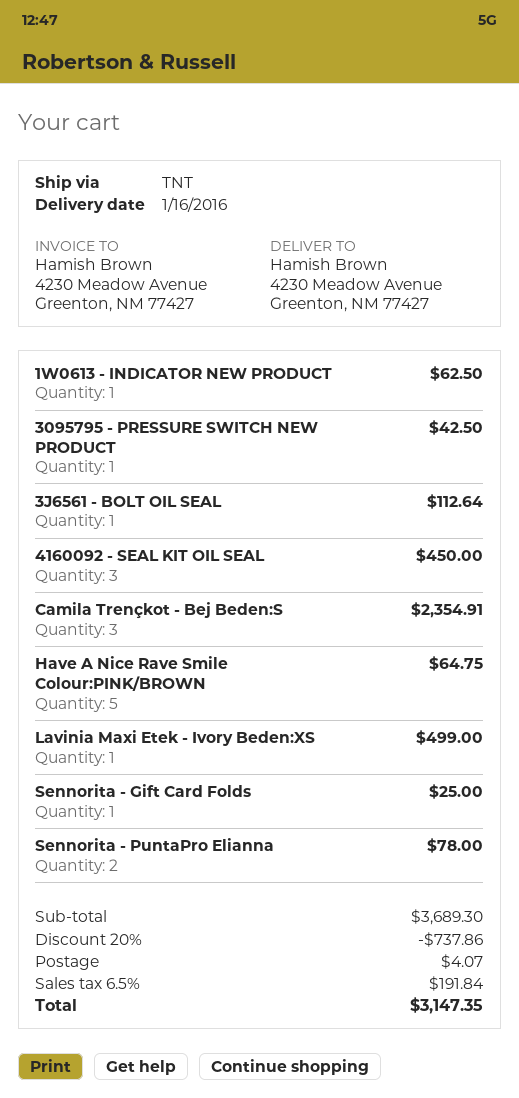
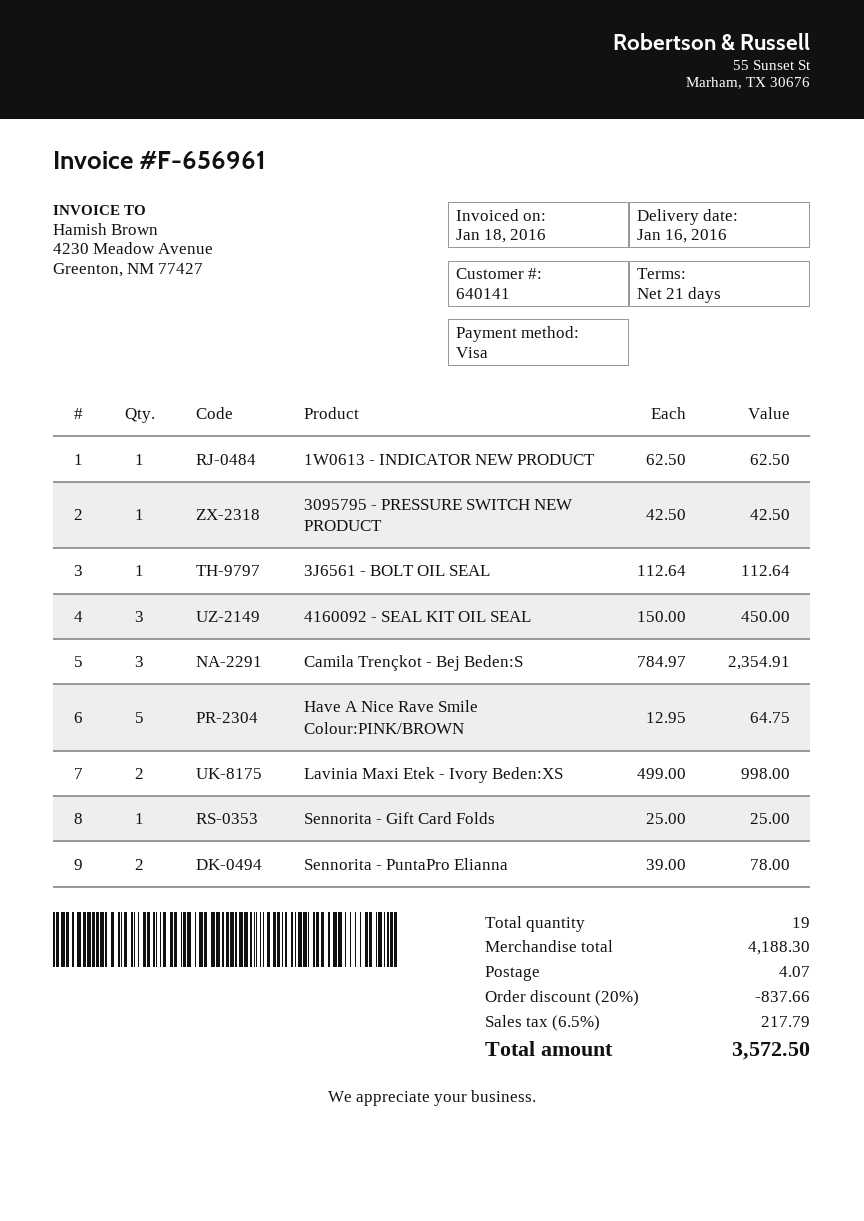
Lavinia Maxi Etek - Ivory Beden:XS: 1 for 499.00 -> 2 for 998.00
subtotal: 3689.30 -> 4188.30
discount: 20% = 737.86 -> 20% = 837.66
tax: 6.5% = 191.84 -> 6.5% = 217.79
total: 3147.35 -> 3572.50

